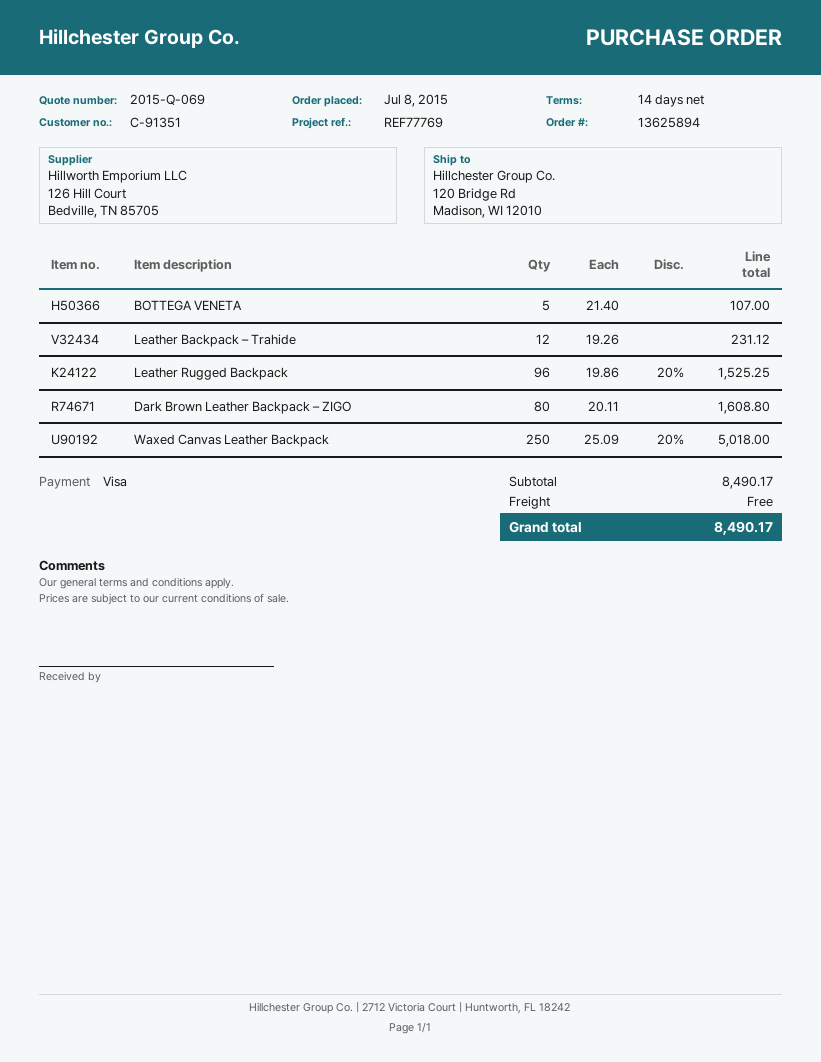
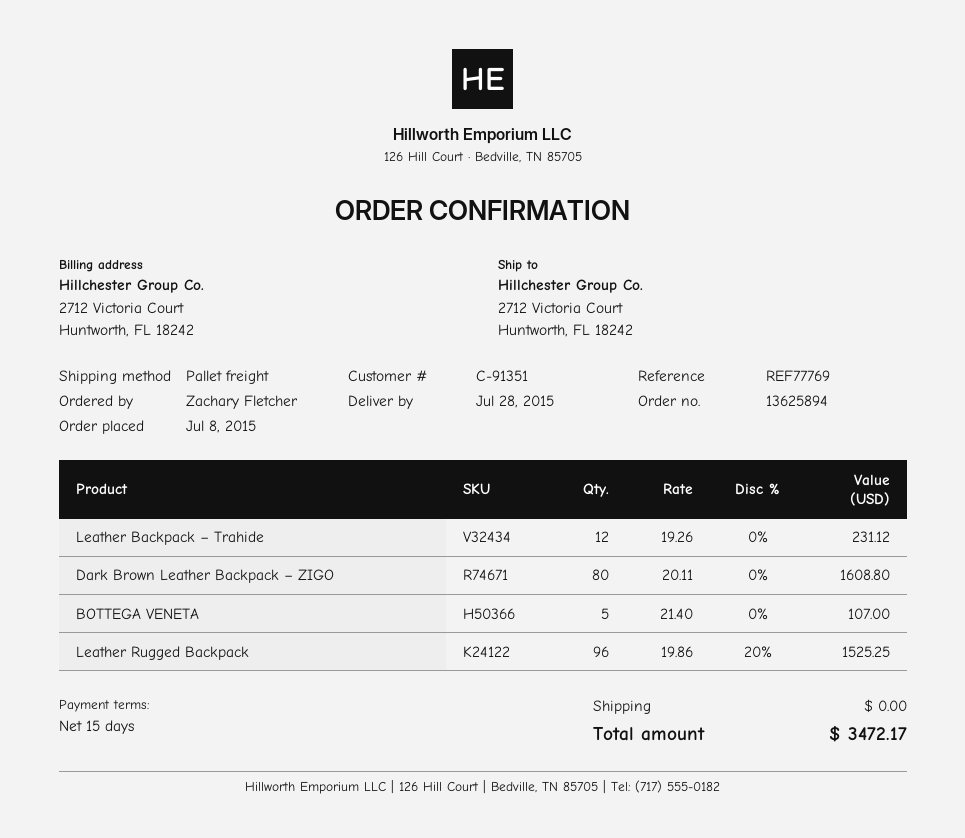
payment terms: 14 days -> 15 days
ship to: 120 Bridge Rd, Madison, WI 12010 -> 2712 Victoria Court, Huntworth, FL 18242
Waxed Canvas Leather Backpack: 250 x 25.09 - 20% = 5018.00 -> none
total: 8490.17 -> 3472.17

